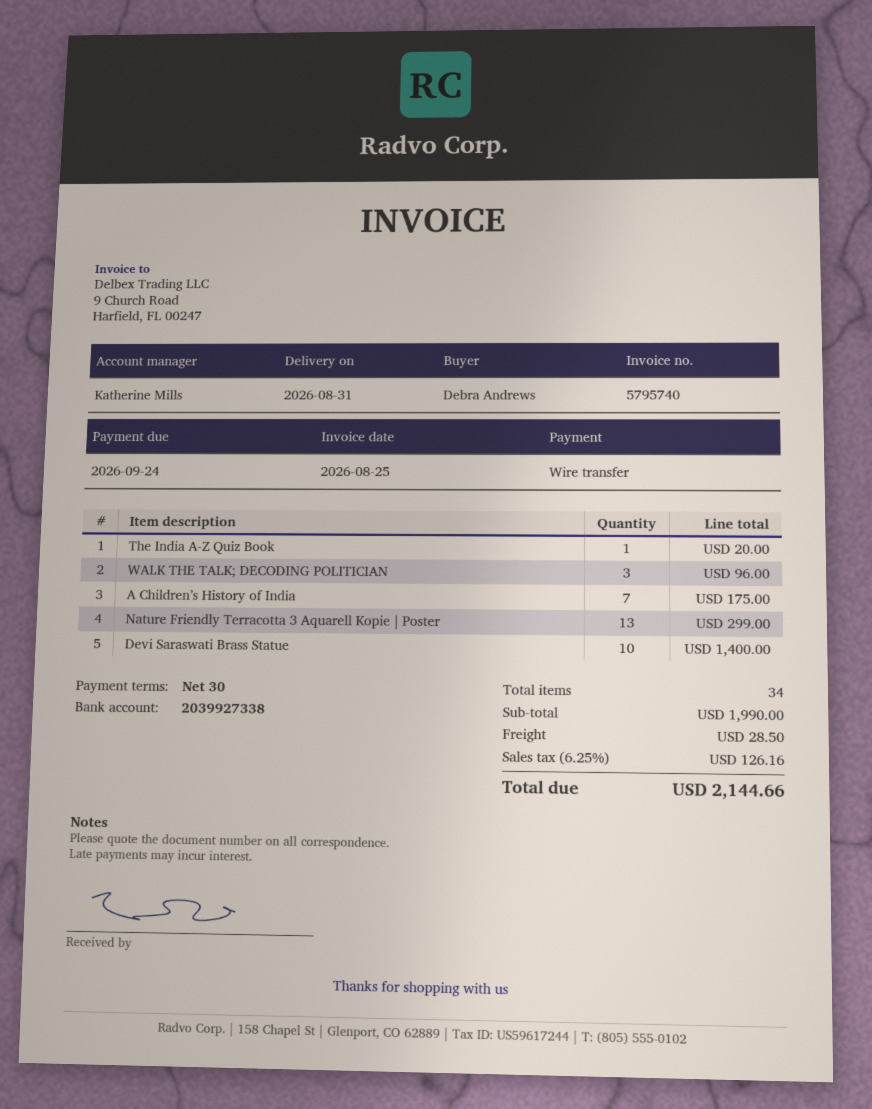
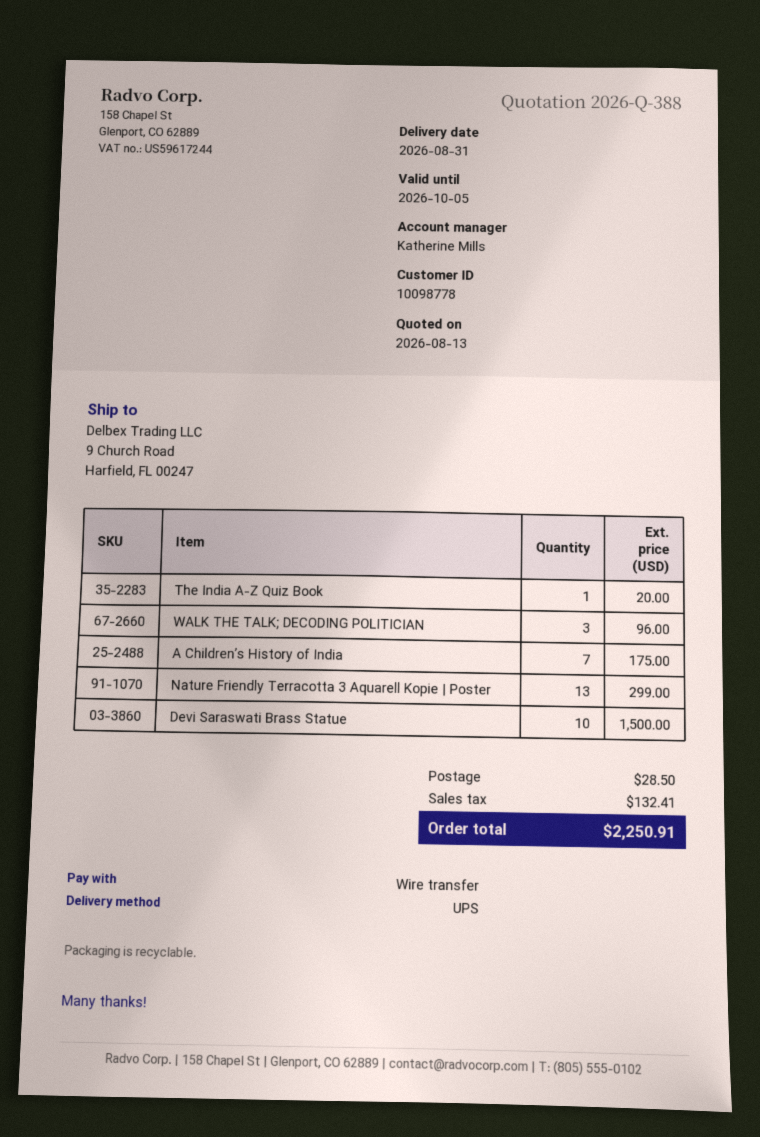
Devi Saraswati Brass Statue: 10 for 1400.00 -> 10 for 1500.00
tax: 126.16 -> 132.41
total: 2144.66 -> 2250.91

